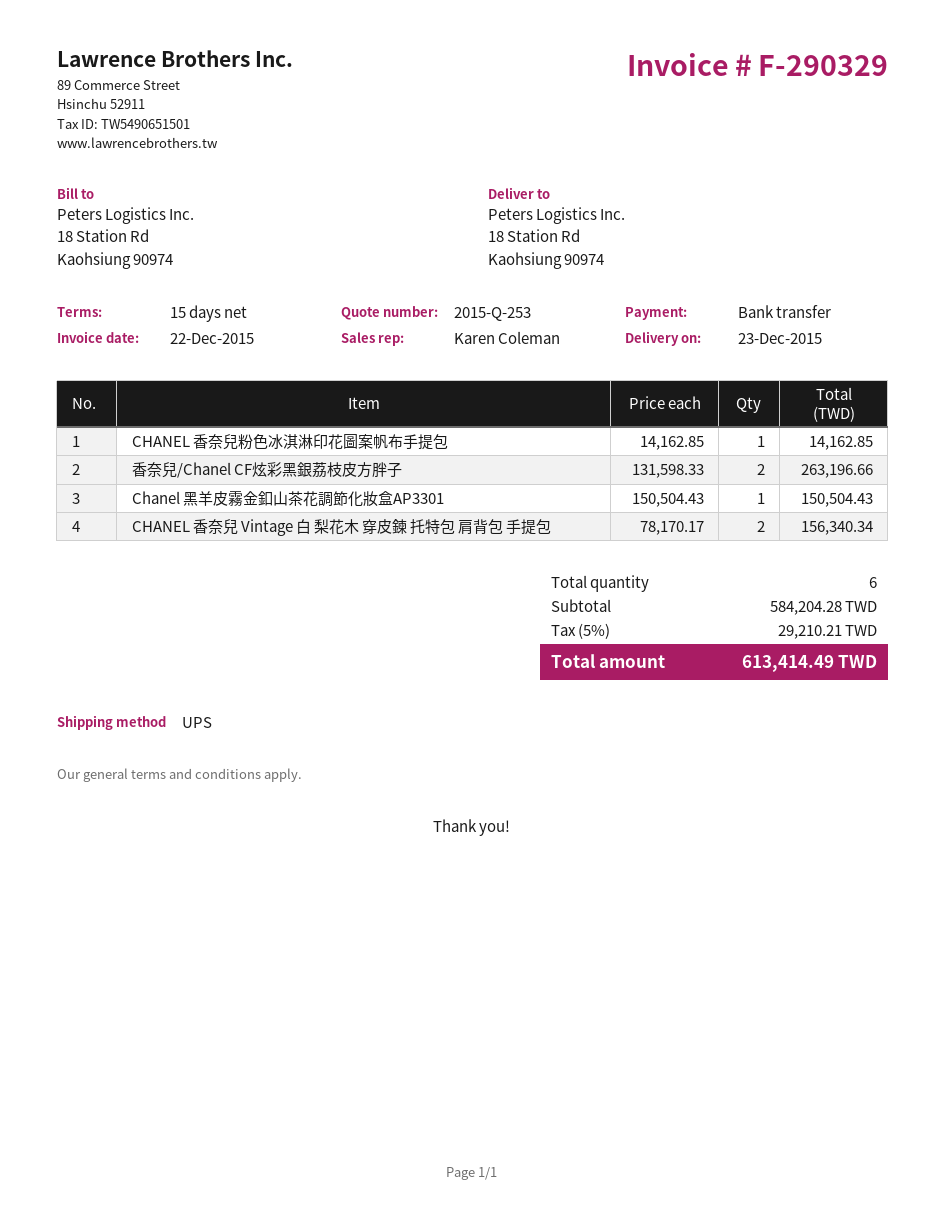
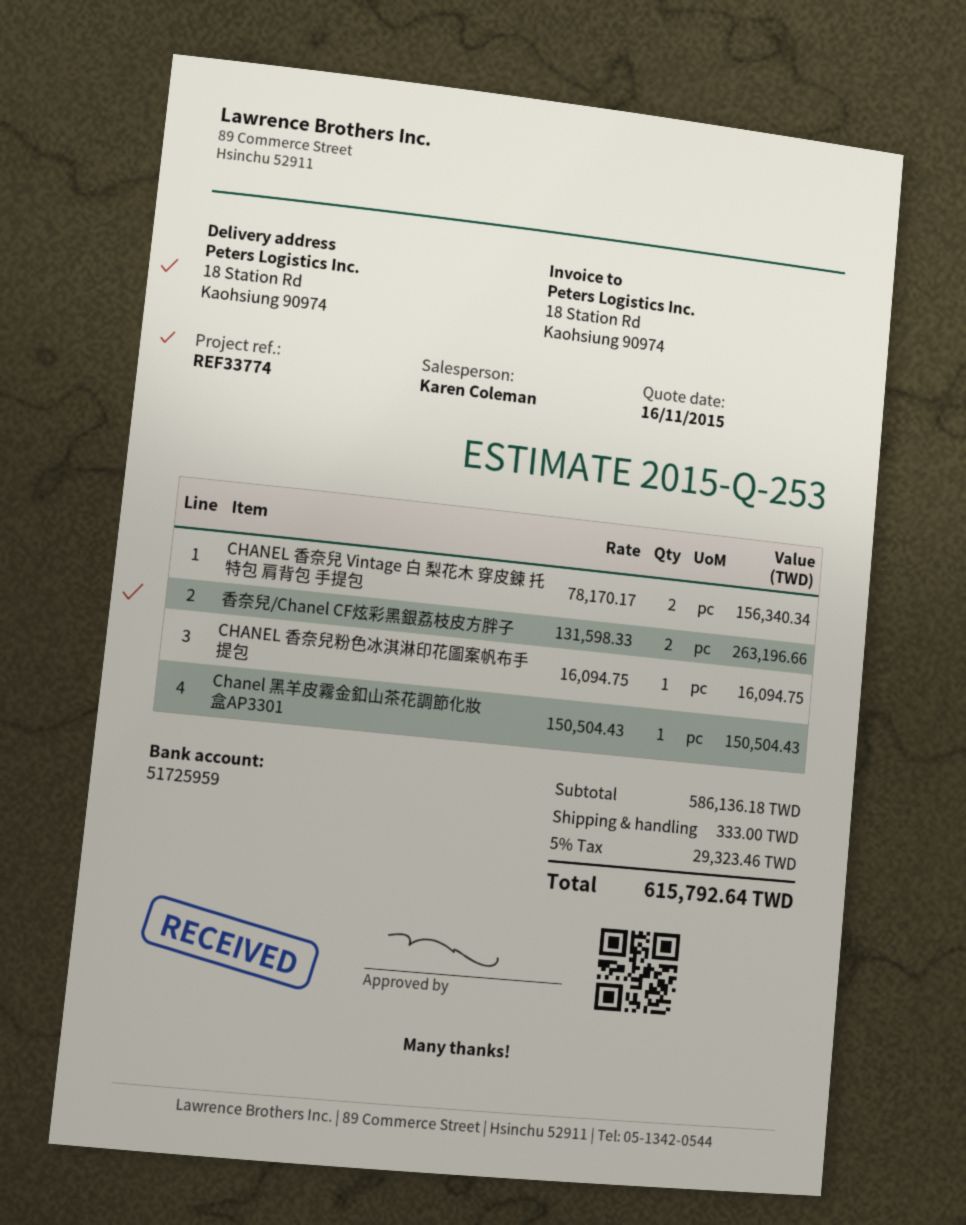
CHANEL 香奈兒粉色冰淇淋印花圖案帆布手提包: 1 x 14162.85 = 14162.85 -> 1 x 16094.75 = 16094.75
subtotal: 584204.28 -> 586136.18
shipping: none -> 333.00
tax: 5% = 29210.21 -> 5% = 29323.46
total: 613414.49 -> 615792.64

